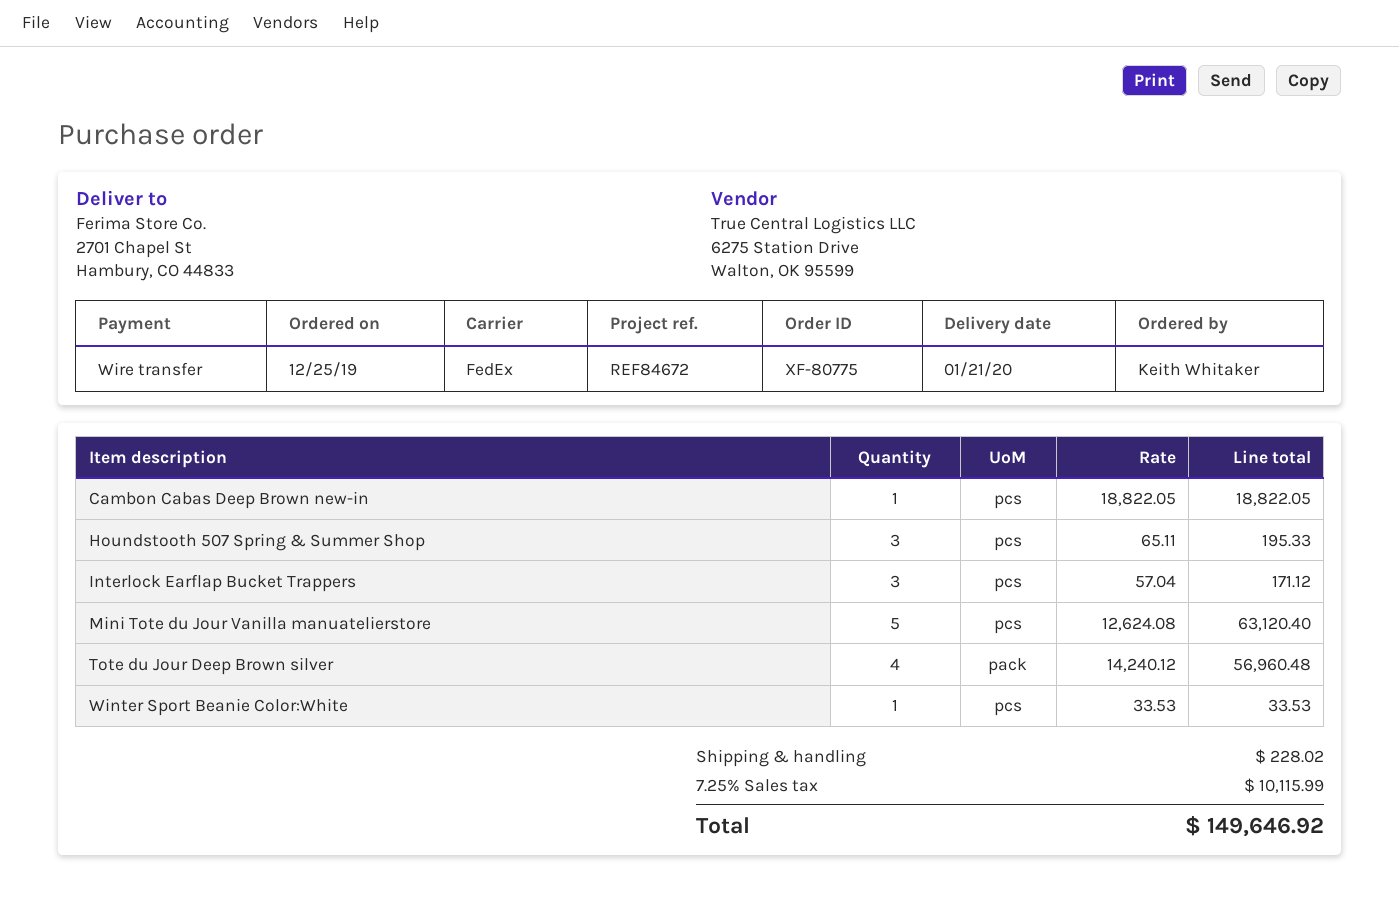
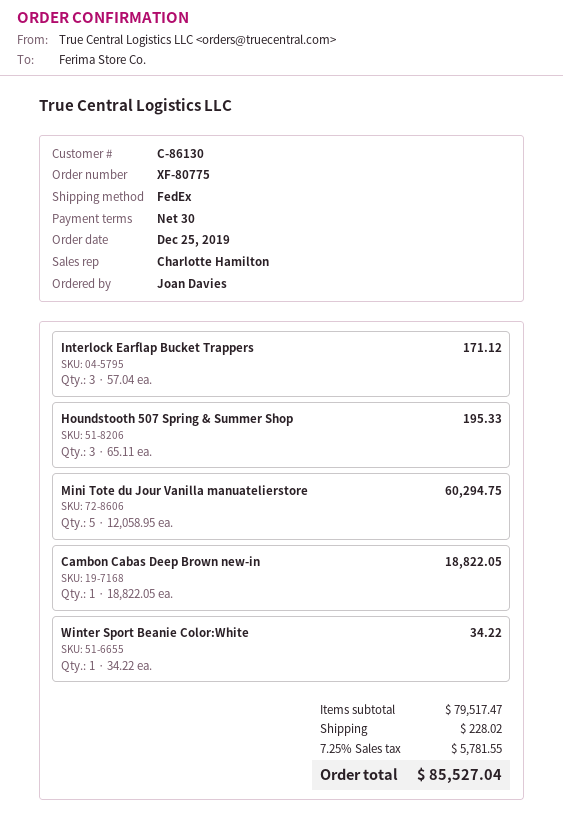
ordered by: Keith Whitaker -> Joan Davies
Mini Tote du Jour Vanilla manuatelierstore: 5 x 12624.08 = 63120.40 -> 5 x 12058.95 = 60294.75
Tote du Jour Deep Brown silver: 4 x 14240.12 = 56960.48 -> none
Winter Sport Beanie Color:White: 1 x 33.53 = 33.53 -> 1 x 34.22 = 34.22
tax: 7.25% = 10115.99 -> 7.25% = 5781.55
total: 149646.92 -> 85527.04

